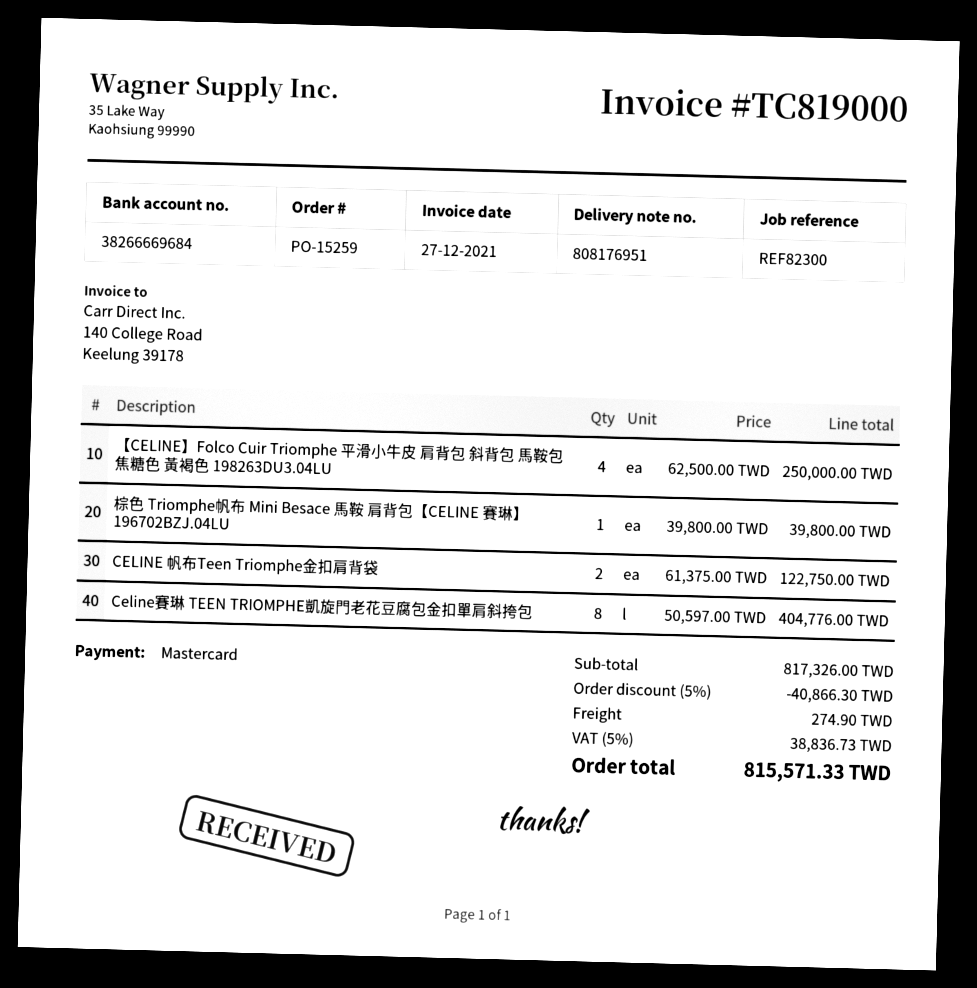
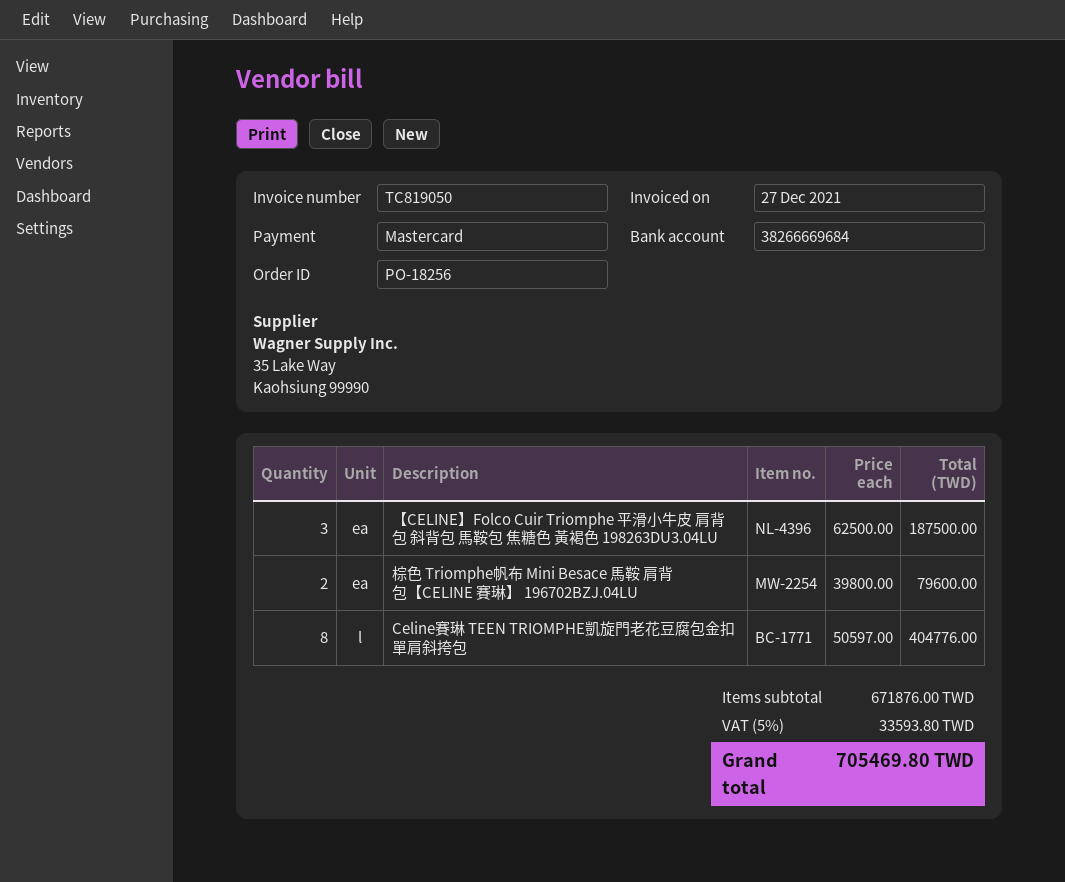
order number: PO-15259 -> PO-18256
invoice number: TC819000 -> TC819050
【CELINE】Folco Cuir Triomphe 平滑小牛皮 肩背包 斜背包 馬鞍包 焦糖色 黃褐色 198263DU3.04LU: 4 x 62500.00 = 250000.00 -> 3 x 62500.00 = 187500.00
棕色 Triomphe帆布 Mini Besace 馬鞍 肩背包【CELINE 賽琳】 196702BZJ.04LU: 1 x 39800.00 = 39800.00 -> 2 x 39800.00 = 79600.00
CELINE 帆布Teen Triomphe金扣肩背袋: 2 x 61375.00 = 122750.00 -> none
subtotal: 817326.00 -> 671876.00
discount: 5% = 40866.30 -> none
shipping: 274.90 -> none
tax: 5% = 38836.73 -> 5% = 33593.80
total: 815571.33 -> 705469.80

